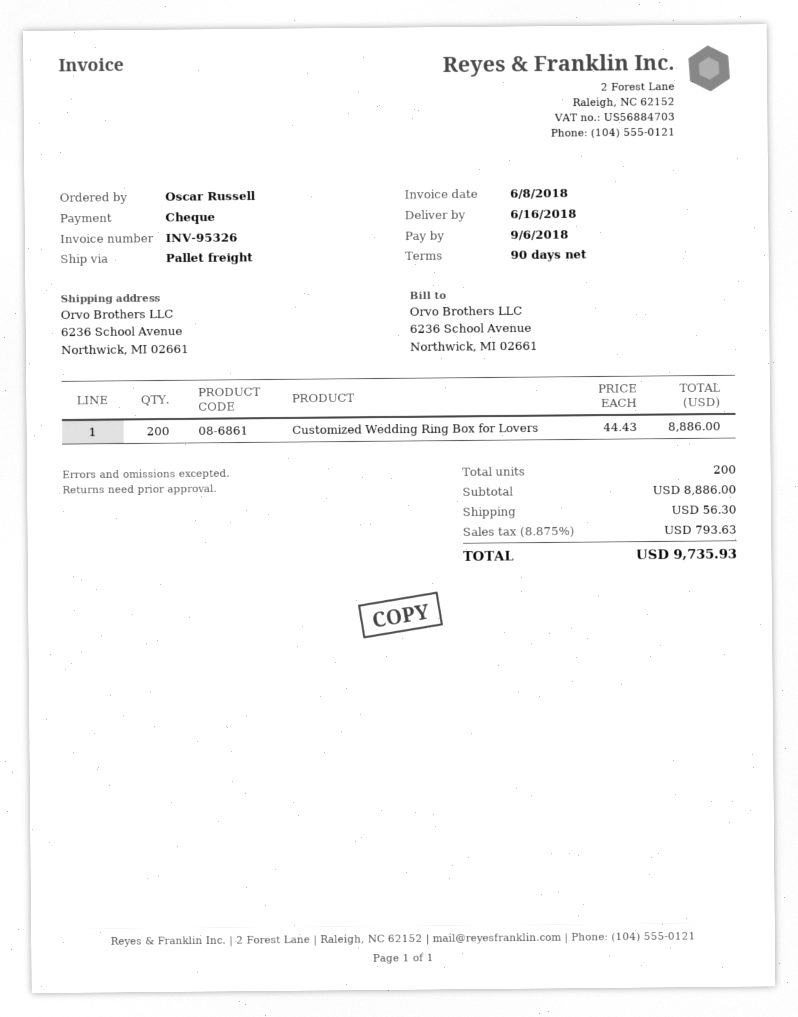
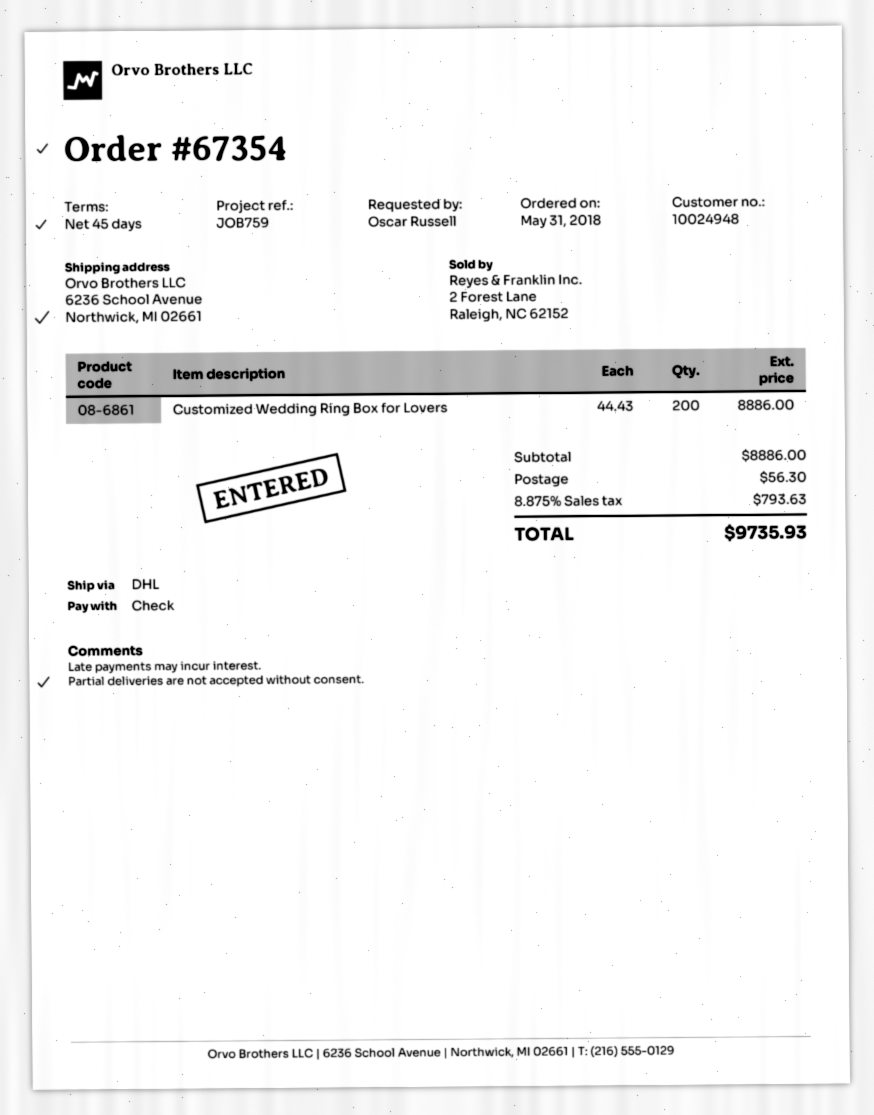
payment terms: 90 days -> 45 days
shipping method: pallet freight -> DHL

